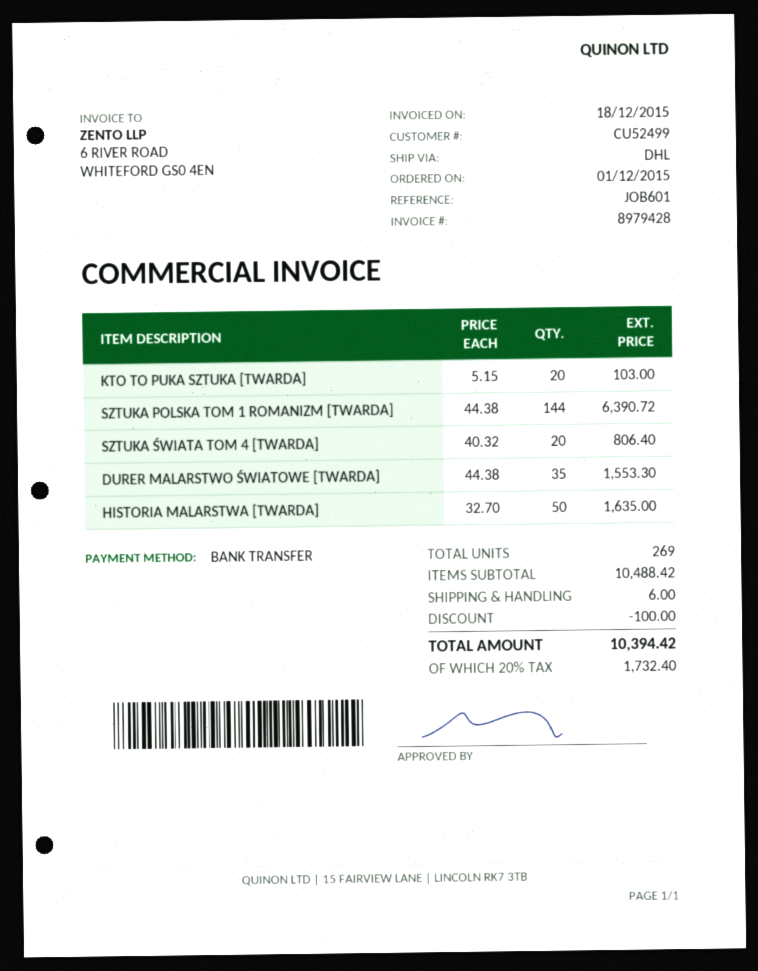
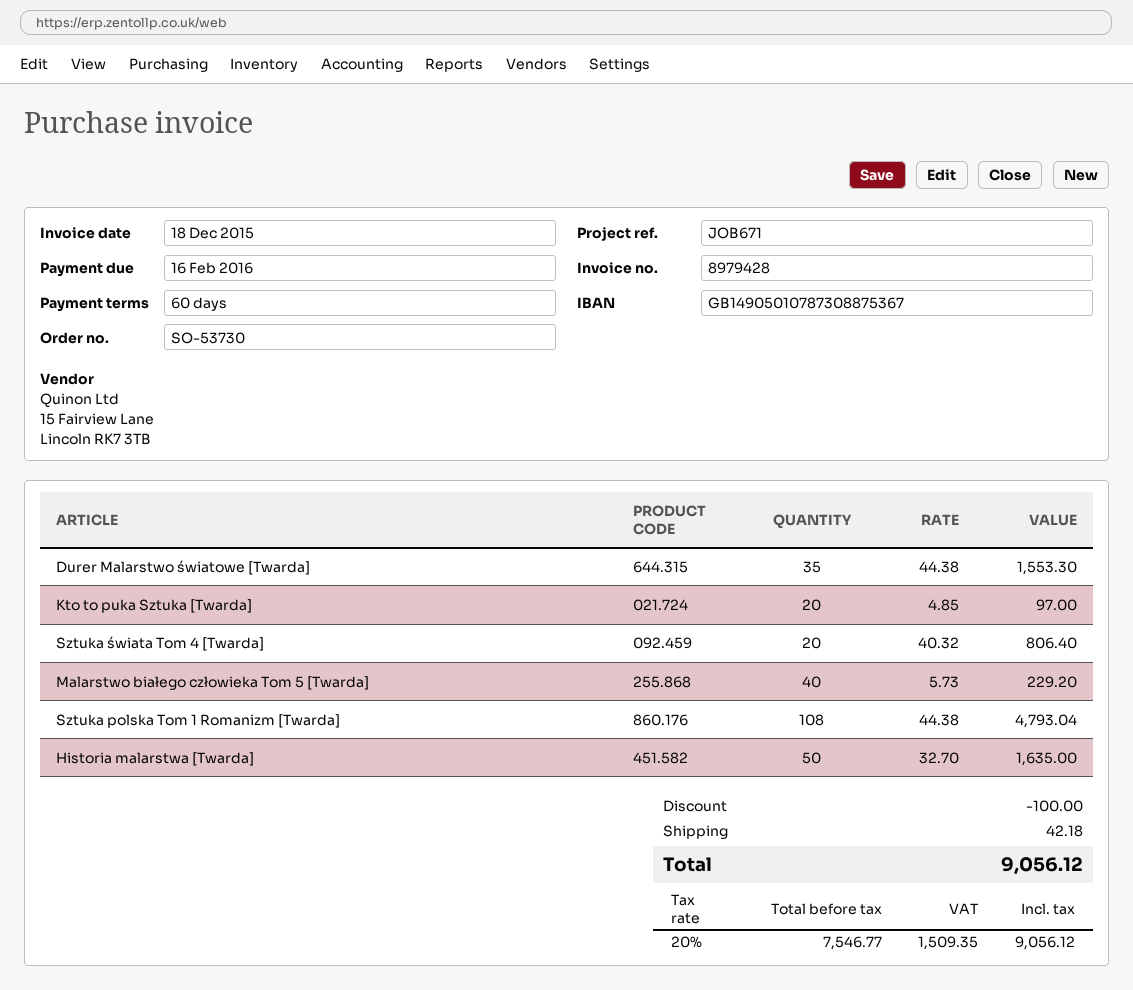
reference: JOB601 -> JOB671
KTO TO PUKA SZTUKA [TWARDA]: 20 x 5.15 = 103.00 -> 20 x 4.85 = 97.00
SZTUKA POLSKA TOM 1 ROMANIZM [TWARDA]: 144 x 44.38 = 6390.72 -> 108 x 44.38 = 4793.04
Malarstwo białego człowieka Tom 5 [Twarda]: none -> 40 x 5.73 = 229.20
shipping: 6.00 -> 42.18
tax: 20% = 1732.40 -> 20% = 1509.35
total: 10394.42 -> 9056.12

